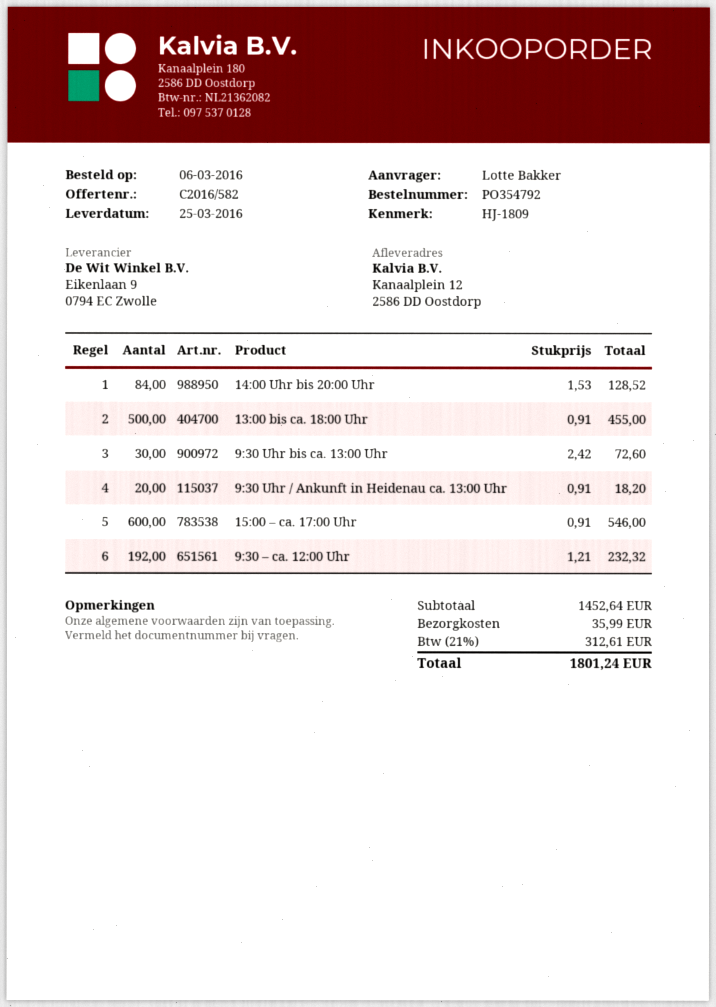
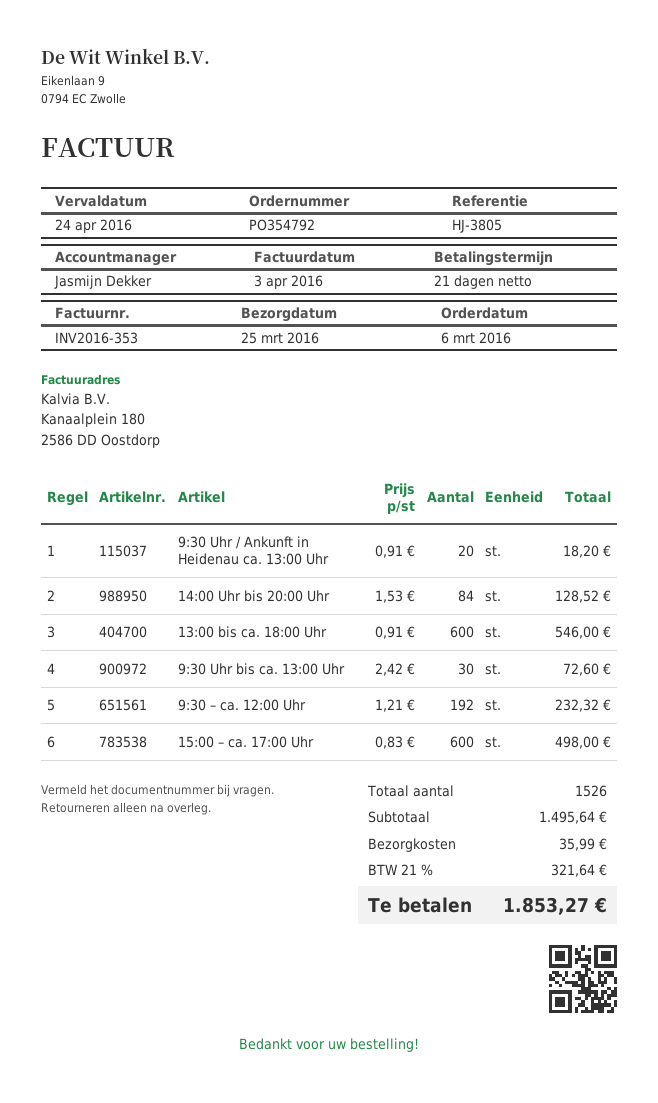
reference: HJ-1809 -> HJ-3805
13:00 bis ca. 18:00 Uhr: 500 x 0.91 = 455.00 -> 600 x 0.91 = 546.00
15:00 – ca. 17:00 Uhr: 600 x 0.91 = 546.00 -> 600 x 0.83 = 498.00
subtotal: 1452.64 -> 1495.64
tax: 21% = 312.61 -> 21% = 321.64
total: 1801.24 -> 1853.27

